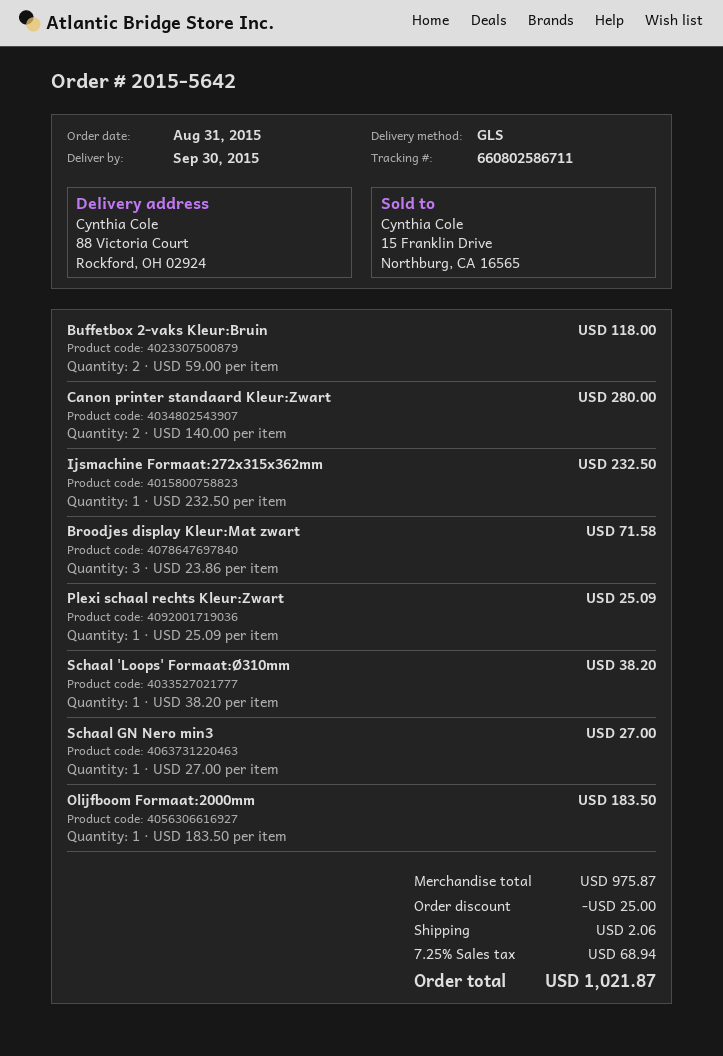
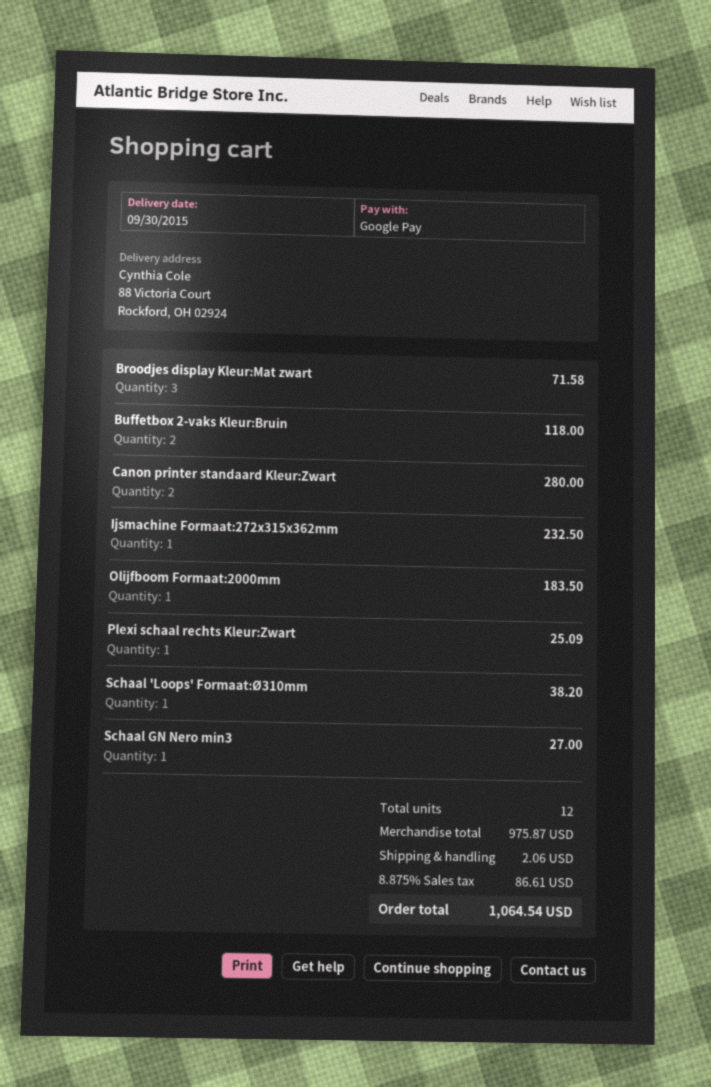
discount: 25.00 -> none
tax: 7.25% = 68.94 -> 8.875% = 86.61
total: 1021.87 -> 1064.54

